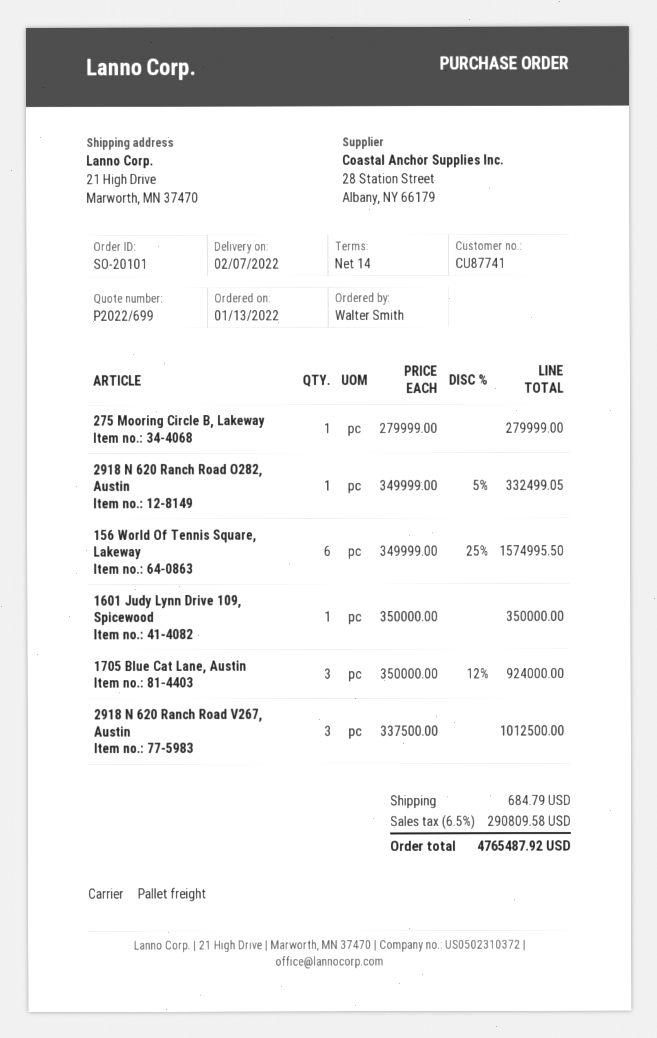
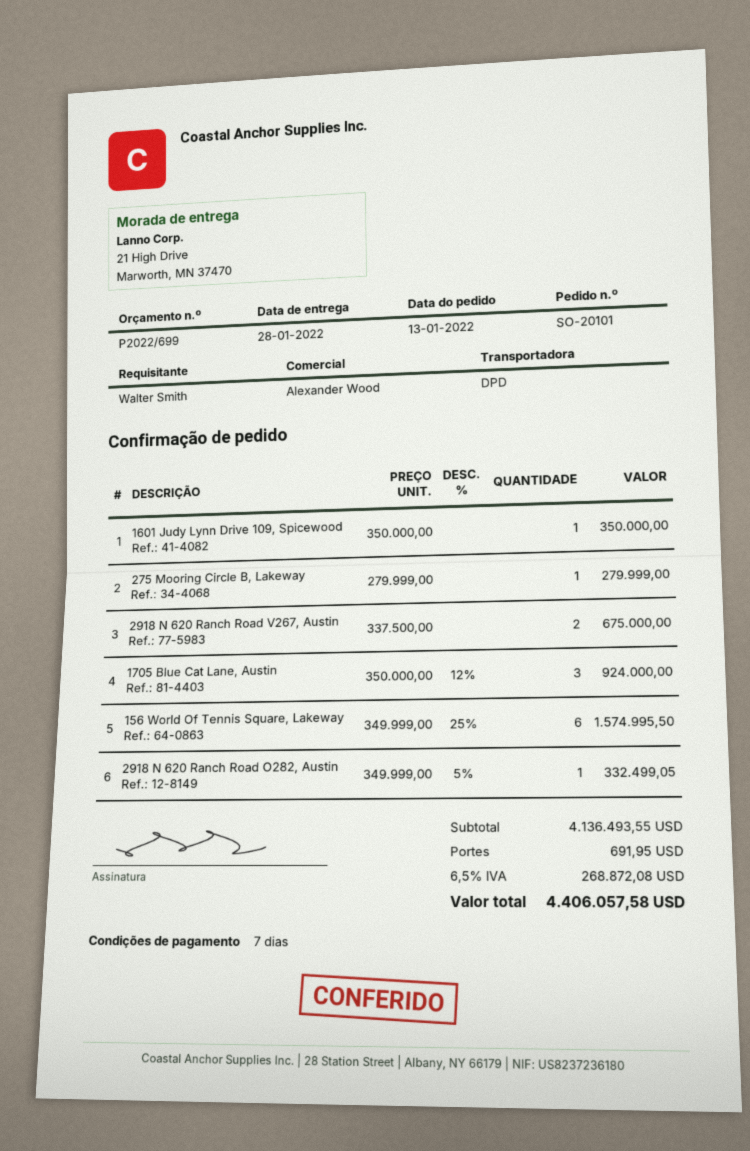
delivery date: 2022-02-07 -> 2022-01-28
payment terms: 14 days -> 7 days
shipping method: pallet freight -> DPD
2918 N 620 Ranch Road V267, Austin: 3 x 337500.00 = 1012500.00 -> 2 x 337500.00 = 675000.00
shipping: 684.79 -> 691.95
tax: 6.5% = 290809.58 -> 6.5% = 268872.08
total: 4765487.92 -> 4406057.58

